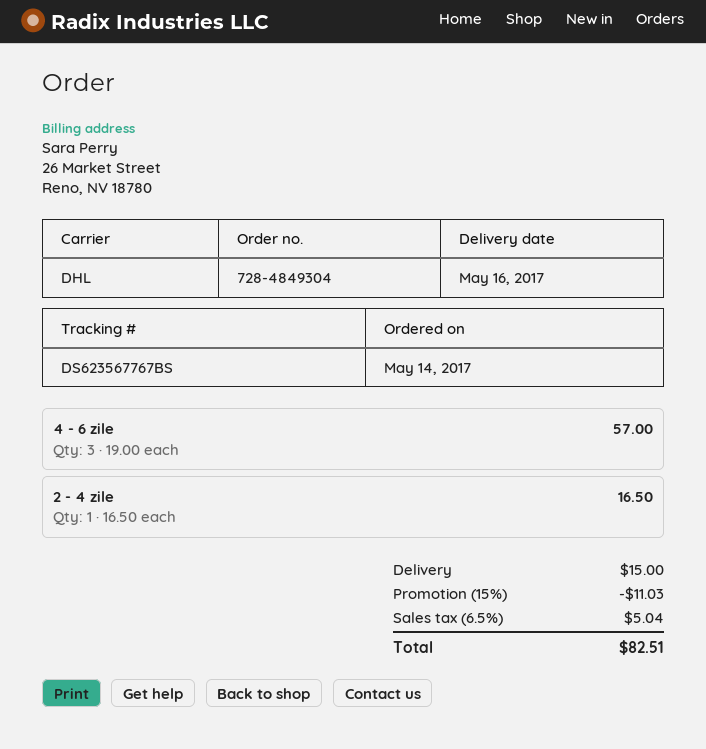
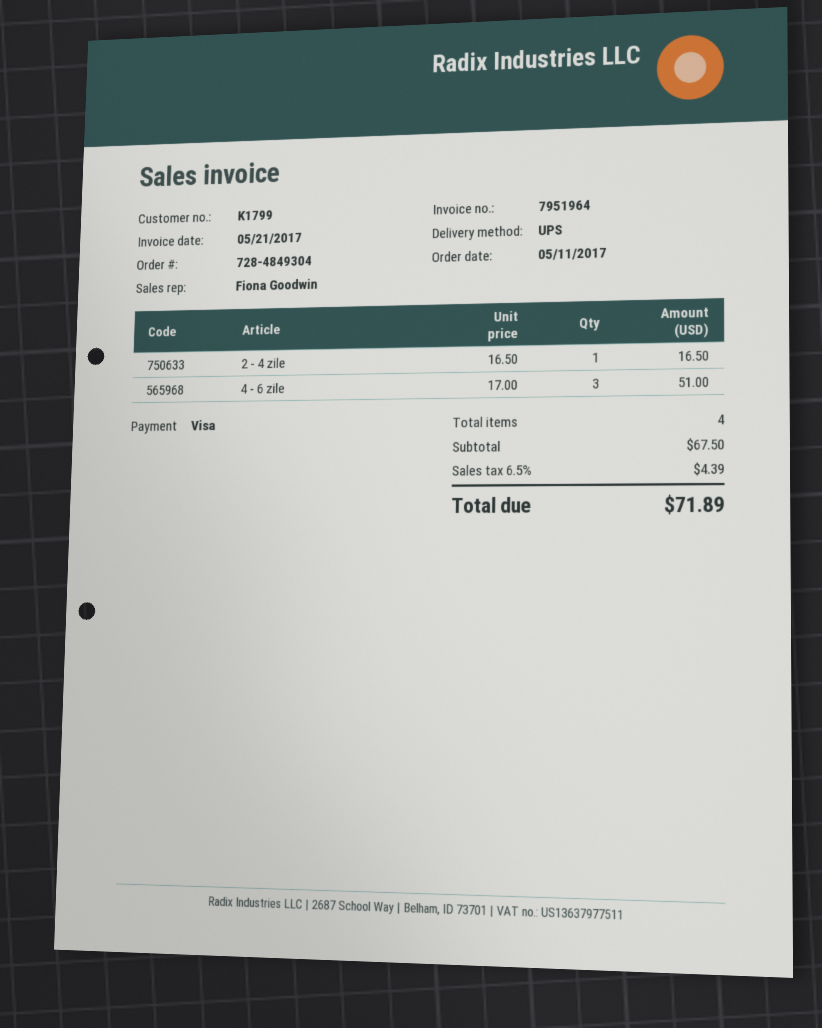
order date: 2017-05-14 -> 2017-05-11
shipping method: DHL -> UPS
4 - 6 zile: 3 x 19.00 = 57.00 -> 3 x 17.00 = 51.00
discount: 15% = 11.03 -> none
shipping: 15.00 -> none
tax: 6.5% = 5.04 -> 6.5% = 4.39
total: 82.51 -> 71.89

